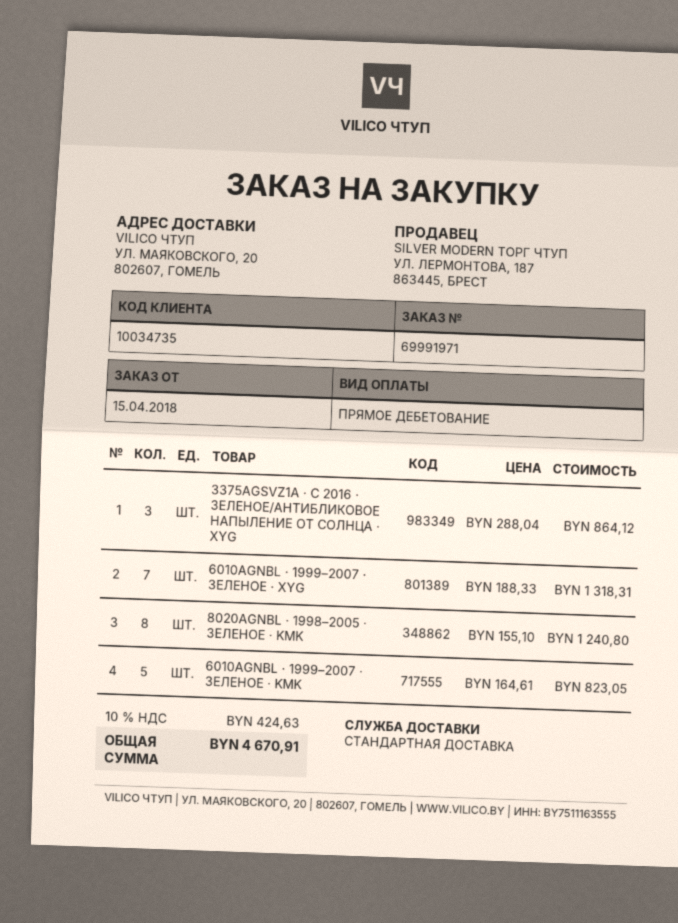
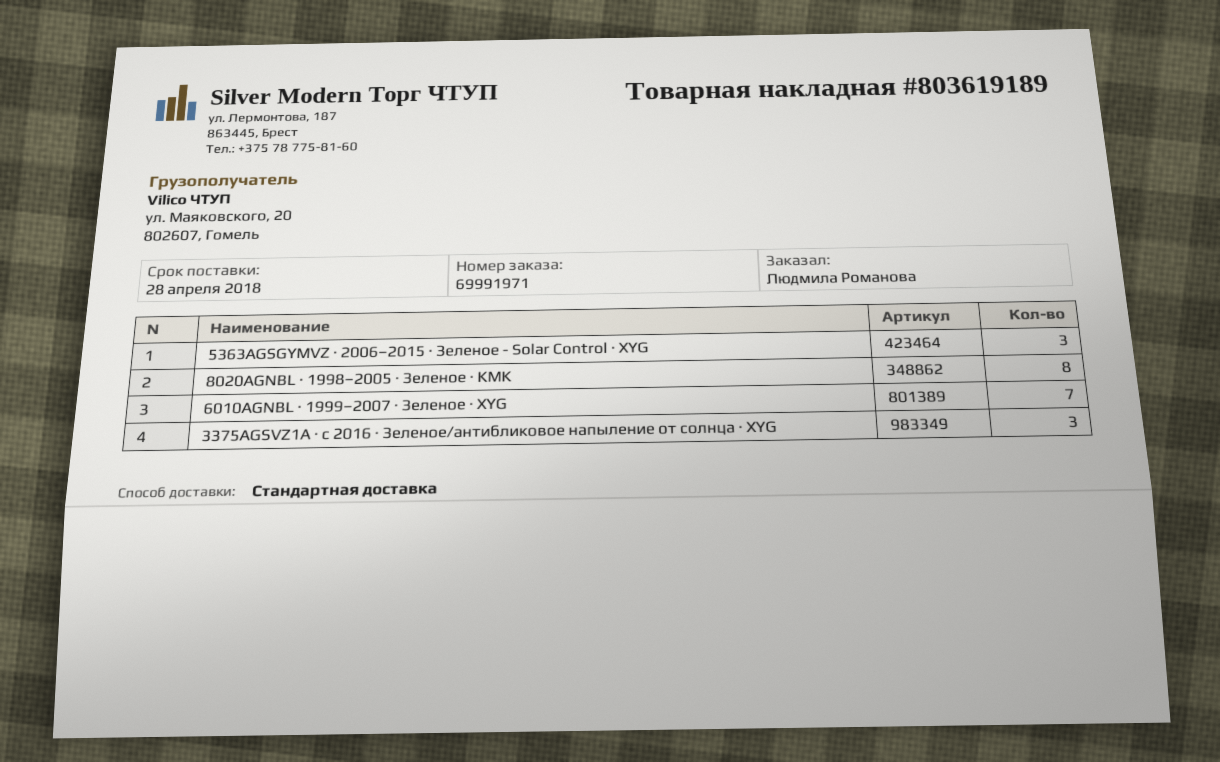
6010AGNBL · 1999–2007 · ЗЕЛЕНОЕ · KMK: 5 -> none
5363AGSGYMVZ · 2006–2015 · Зеленое - Solar Control · XYG: none -> 3

